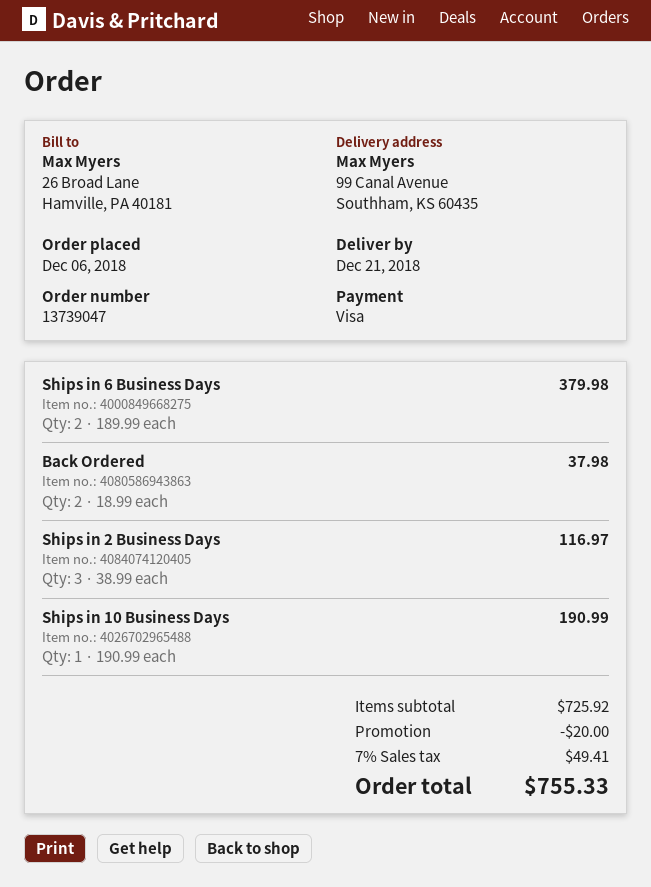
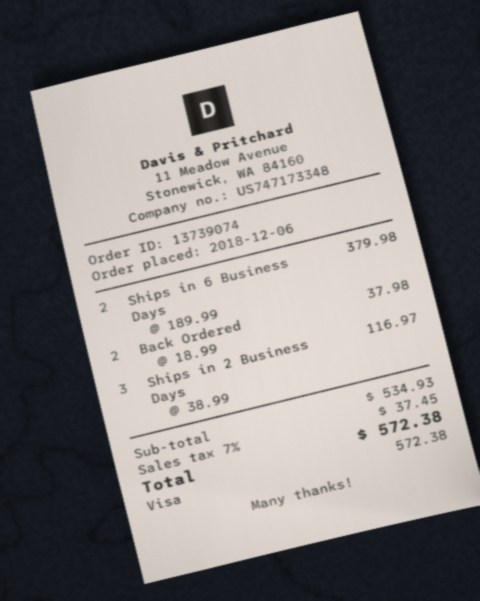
order number: 13739047 -> 13739074
Ships in 10 Business Days: 1 x 190.99 = 190.99 -> none
subtotal: 725.92 -> 534.93
discount: 20.00 -> none
tax: 7% = 49.41 -> 7% = 37.45
total: 755.33 -> 572.38

